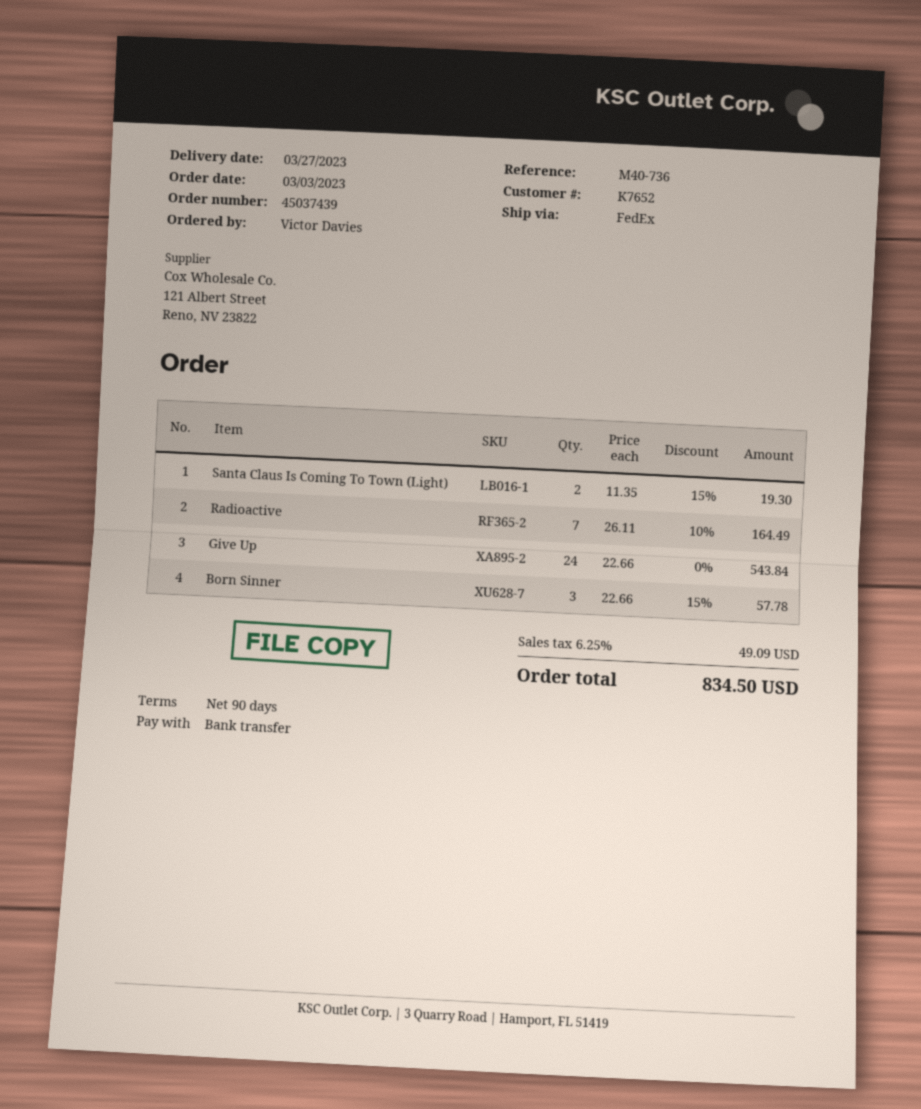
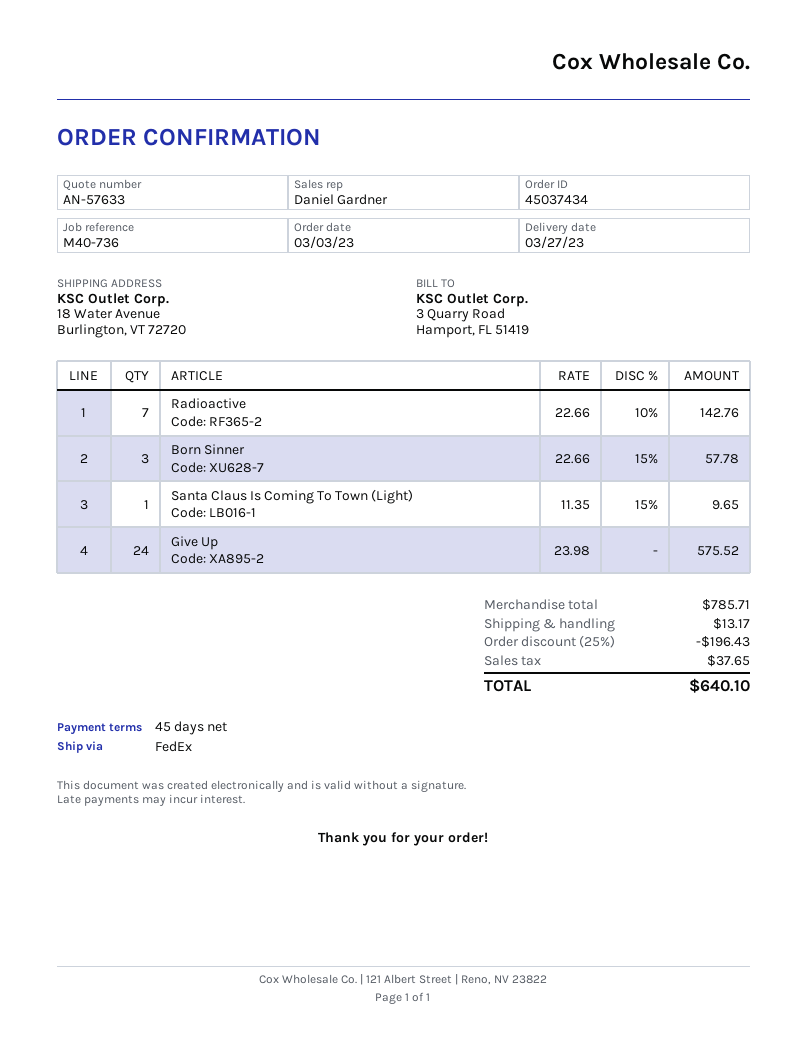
order number: 45037439 -> 45037434
payment terms: 90 days -> 45 days
Santa Claus Is Coming To Town (Light): 2 x 11.35 - 15% = 19.30 -> 1 x 11.35 - 15% = 9.65
Radioactive: 7 x 26.11 - 10% = 164.49 -> 7 x 22.66 - 10% = 142.76
Give Up: 24 x 22.66 = 543.84 -> 24 x 23.98 = 575.52
discount: none -> 25% = 196.43
shipping: none -> 13.17
tax: 49.09 -> 37.65
total: 834.50 -> 640.10

